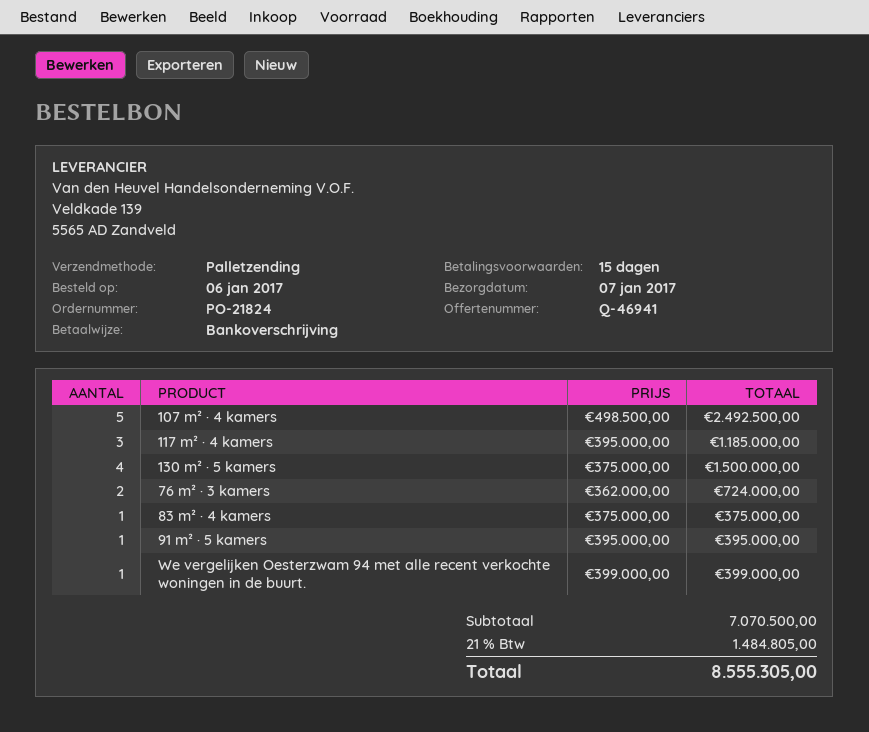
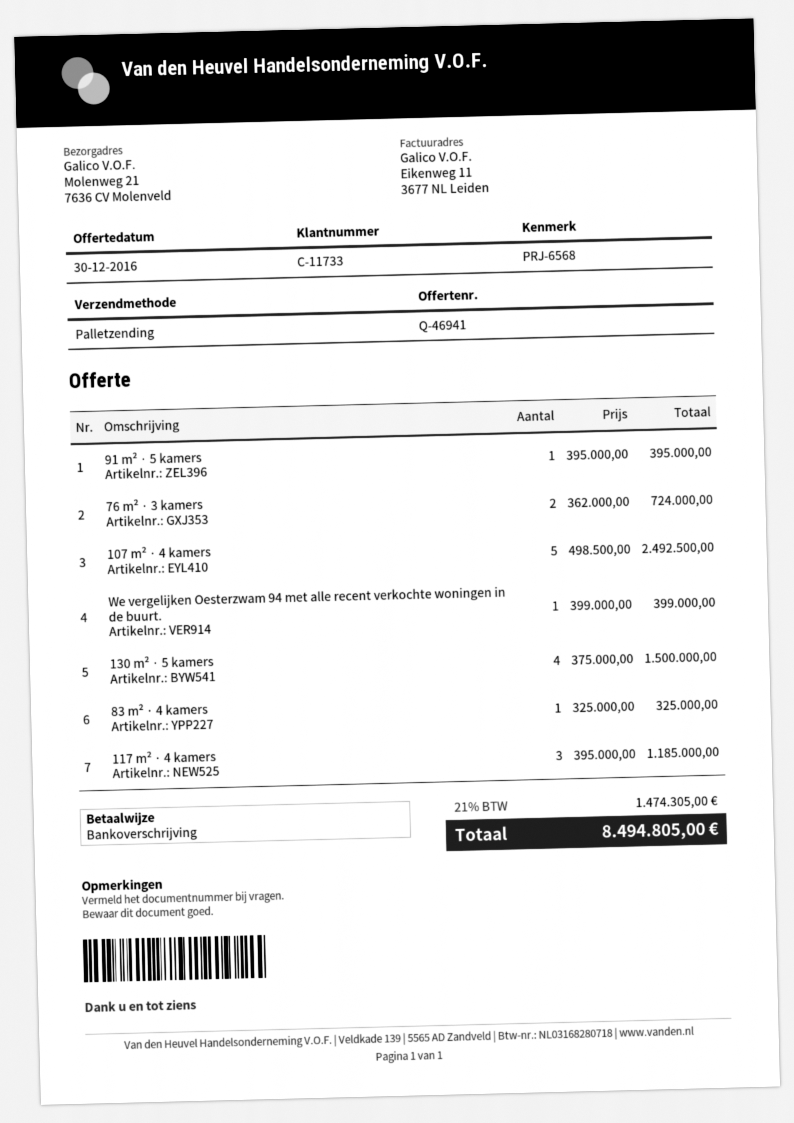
83 m² · 4 kamers: 1 x 375000.00 = 375000.00 -> 1 x 325000.00 = 325000.00
tax: 21% = 1484805.00 -> 21% = 1474305.00
total: 8555305.00 -> 8494805.00

